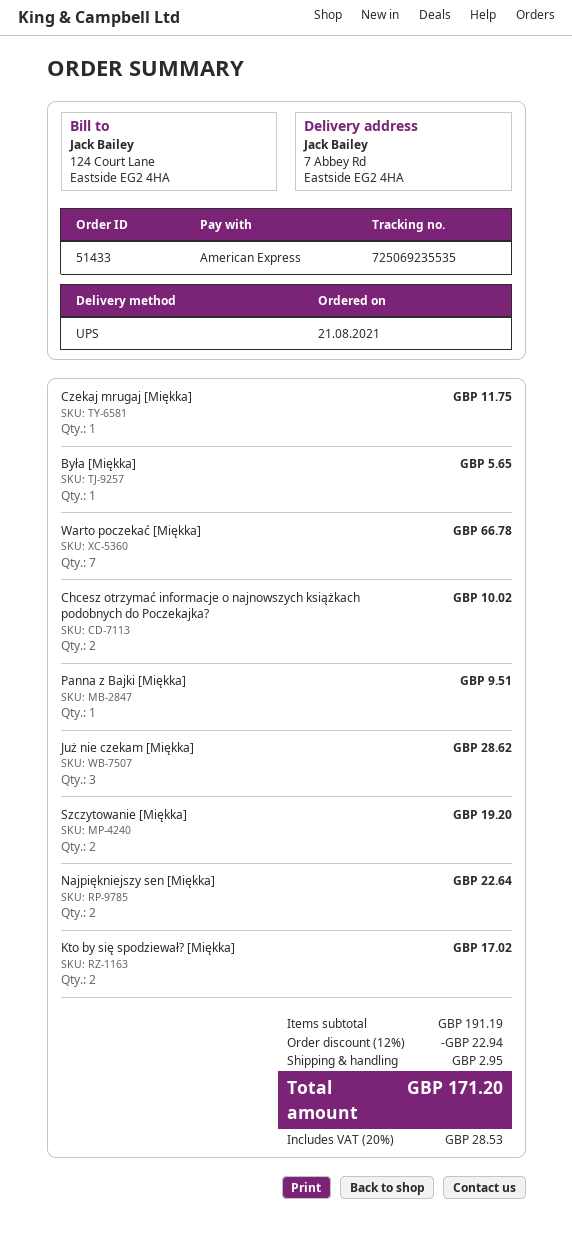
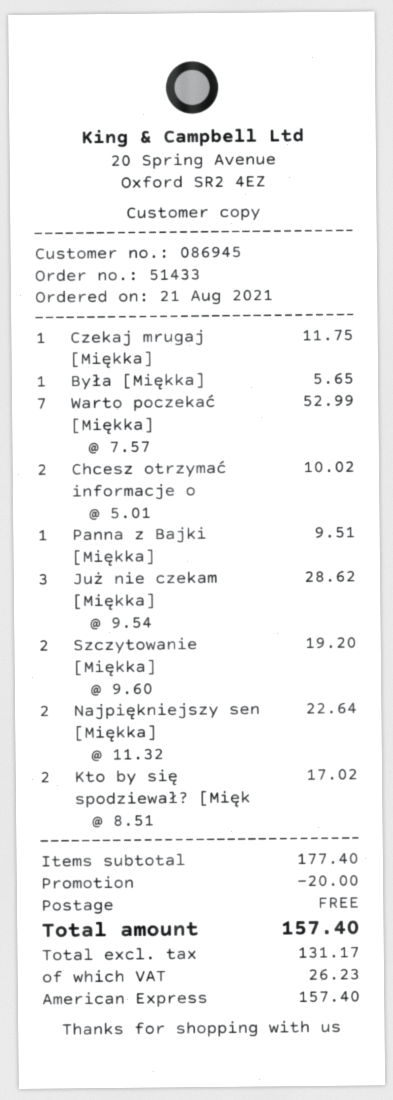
Warto poczekać [Miękka]: 7 for 66.78 -> 7 for 52.99
subtotal: 191.19 -> 177.40
discount: 22.94 -> 20.00
shipping: 2.95 -> 0.00
tax: 28.53 -> 26.23
total: 171.20 -> 157.40

